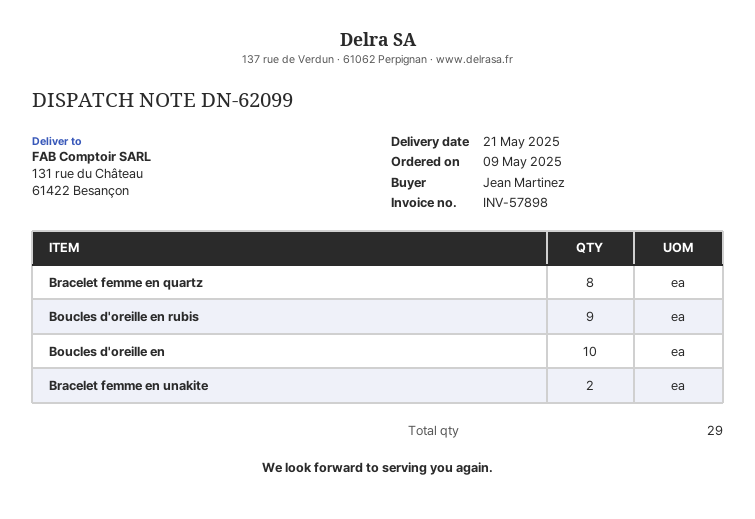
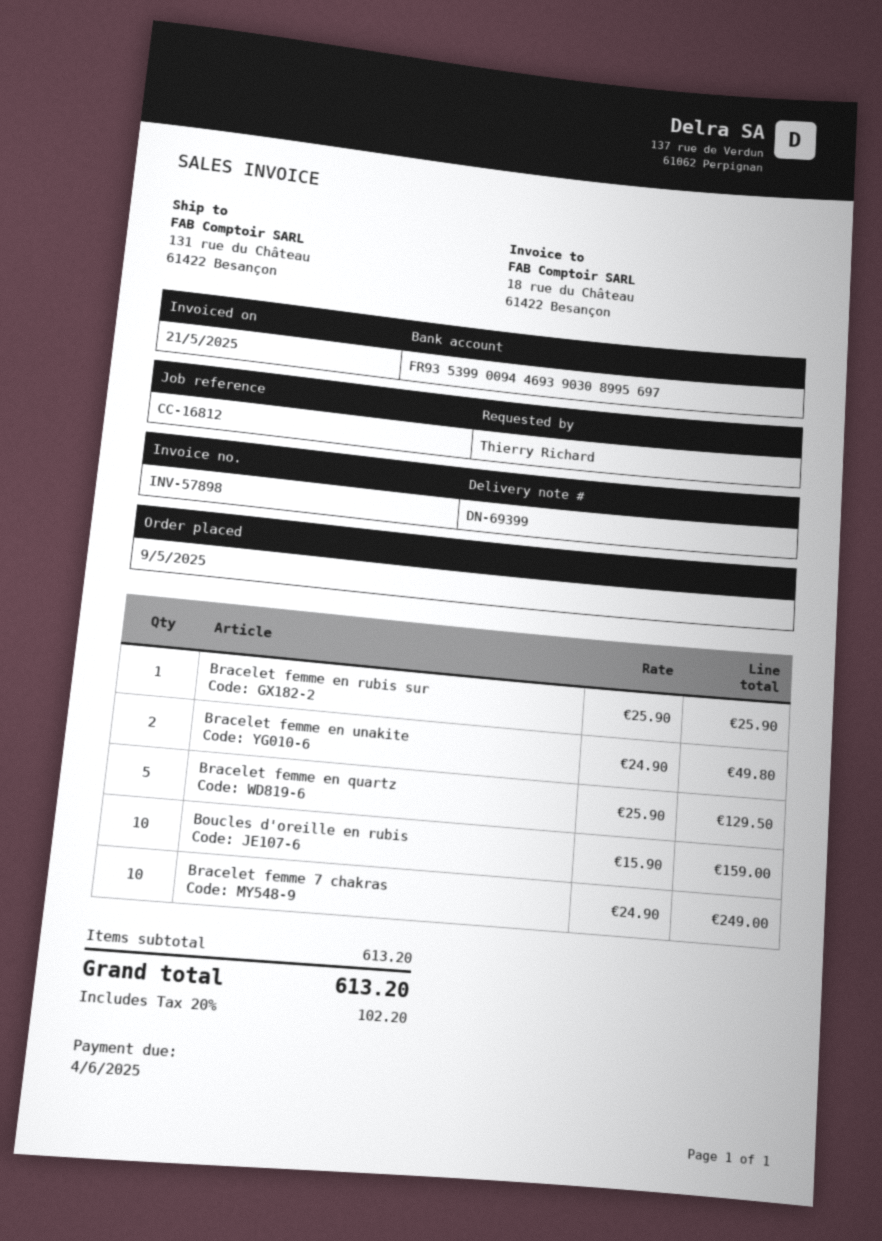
delivery note number: DN-62099 -> DN-69399
ordered by: Jean Martinez -> Thierry Richard
Bracelet femme en quartz: 8 -> 5
Boucles d'oreille en rubis: 9 -> 10
Boucles d'oreille en: 10 -> none
Bracelet femme en rubis sur: none -> 1
Bracelet femme 7 chakras: none -> 10

